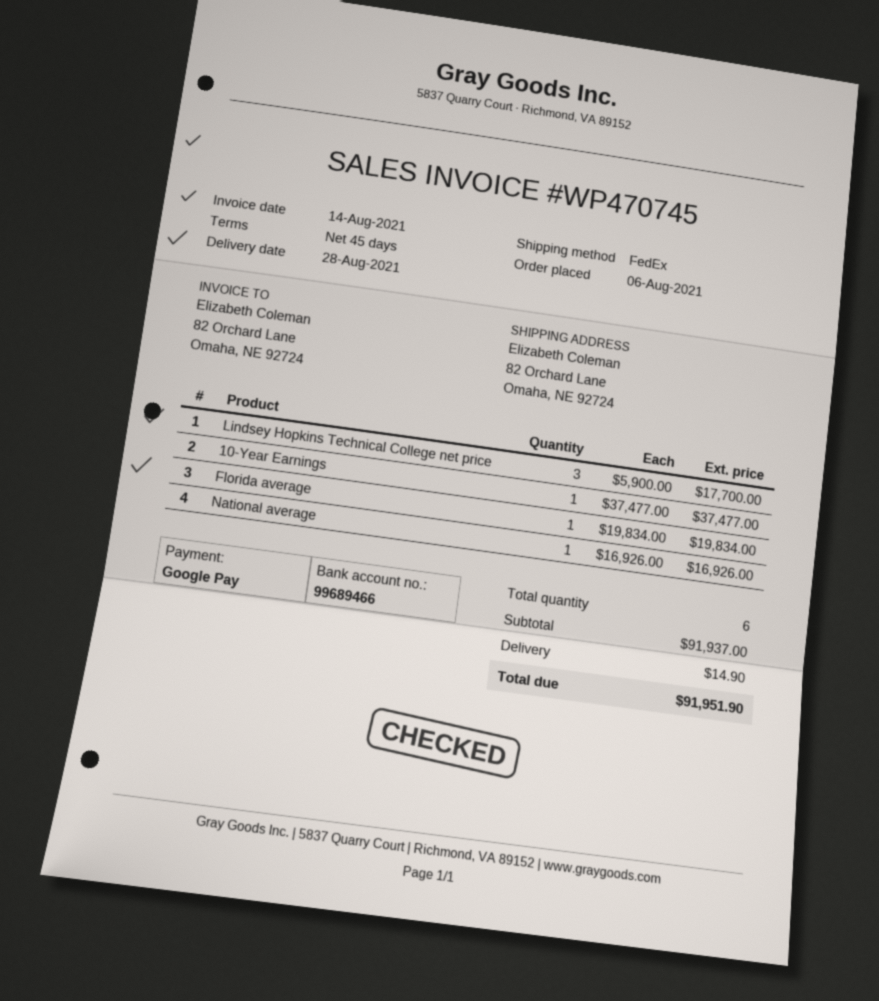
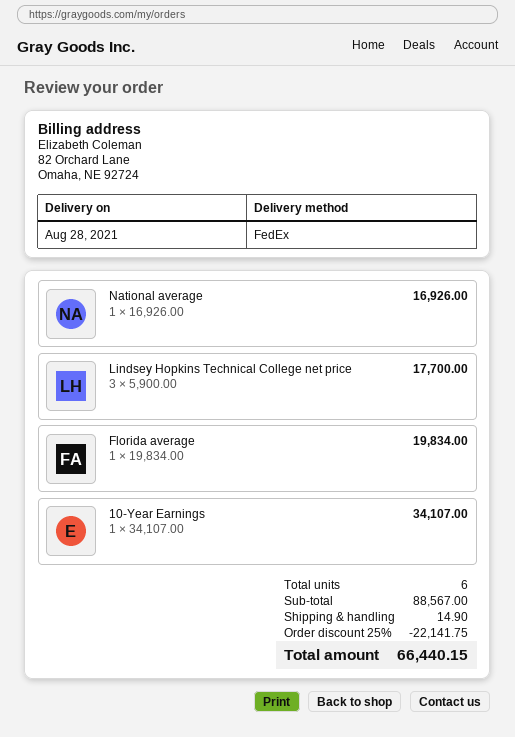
10-Year Earnings: 1 x 37477.00 = 37477.00 -> 1 x 34107.00 = 34107.00
subtotal: 91937.00 -> 88567.00
discount: none -> 25% = 22141.75
total: 91951.90 -> 66440.15

